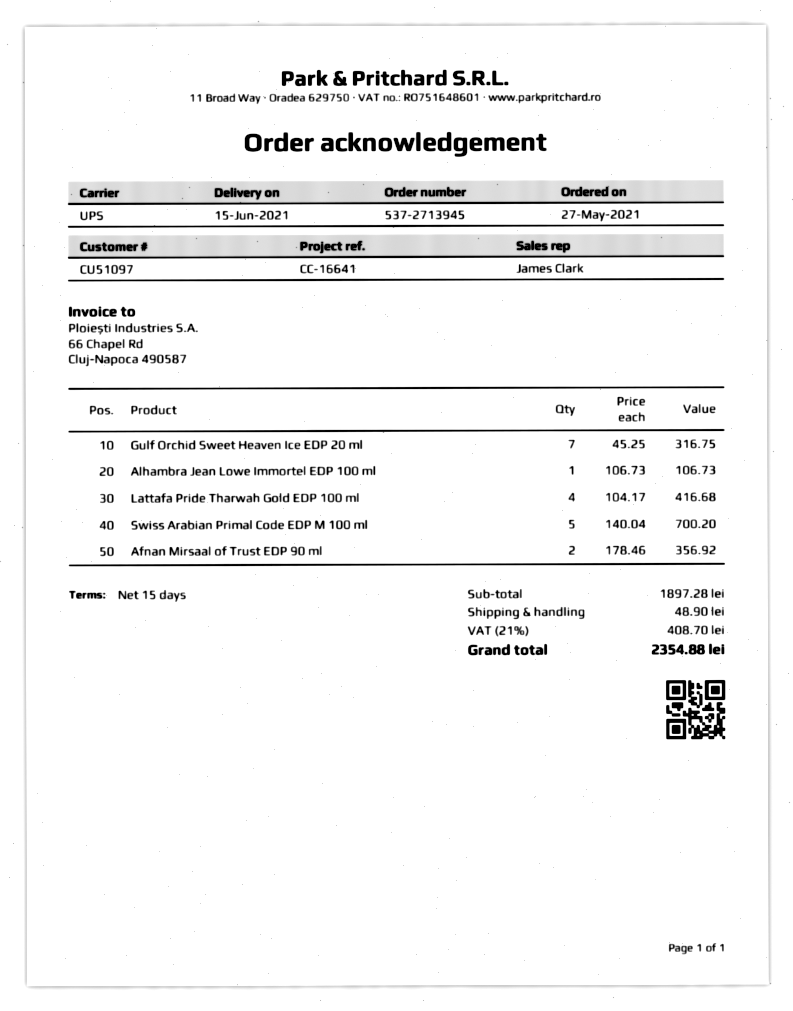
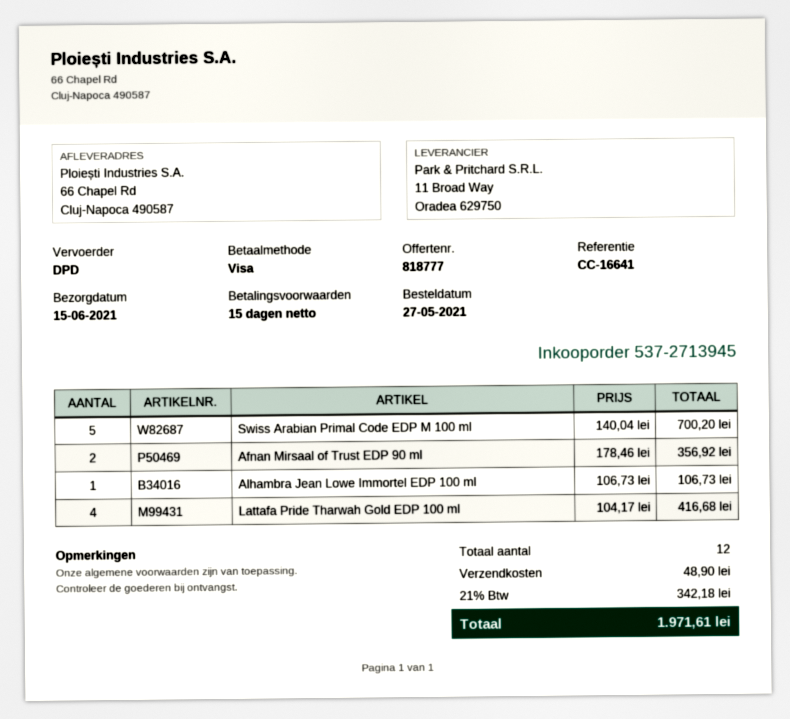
shipping method: UPS -> DPD
Gulf Orchid Sweet Heaven Ice EDP 20 ml: 7 x 45.25 = 316.75 -> none
tax: 21% = 408.70 -> 21% = 342.18
total: 2354.88 -> 1971.61

